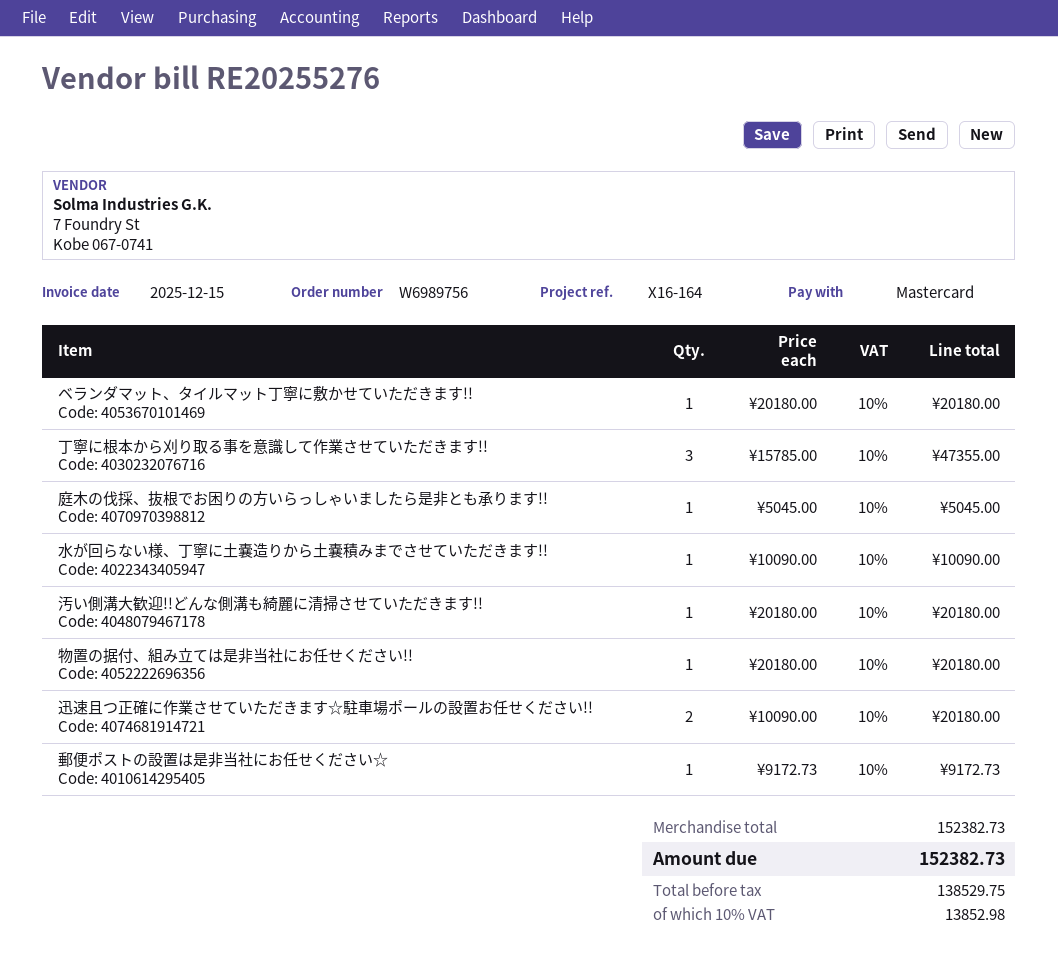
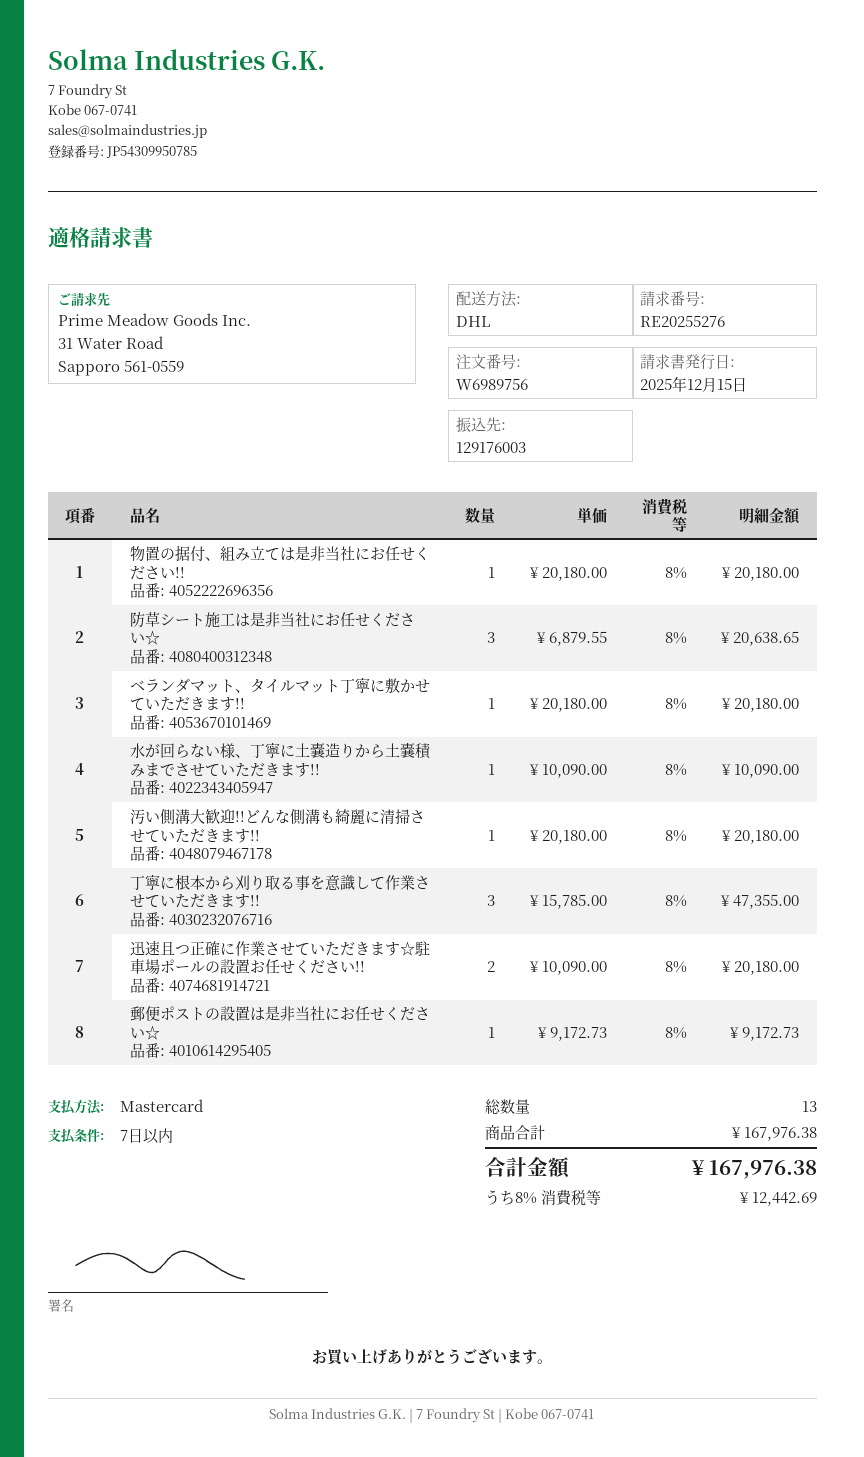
庭木の伐採、抜根でお困りの方いらっしゃいましたら是非とも承ります!!: 1 x 5045.00 = 5045.00 -> none
防草シート施工は是非当社にお任せください☆: none -> 3 x 6879.55 = 20638.65
subtotal: 152382.73 -> 167976.38
tax: 10% = 13852.98 -> 8% = 12442.69
total: 152382.73 -> 167976.38

